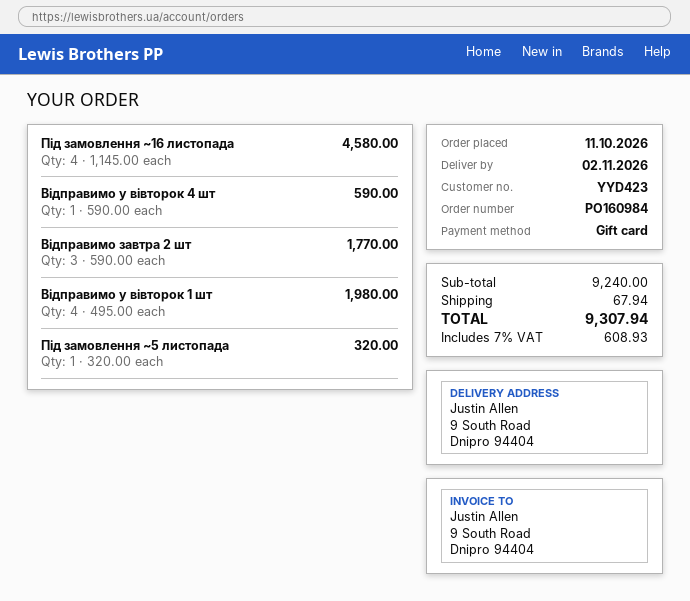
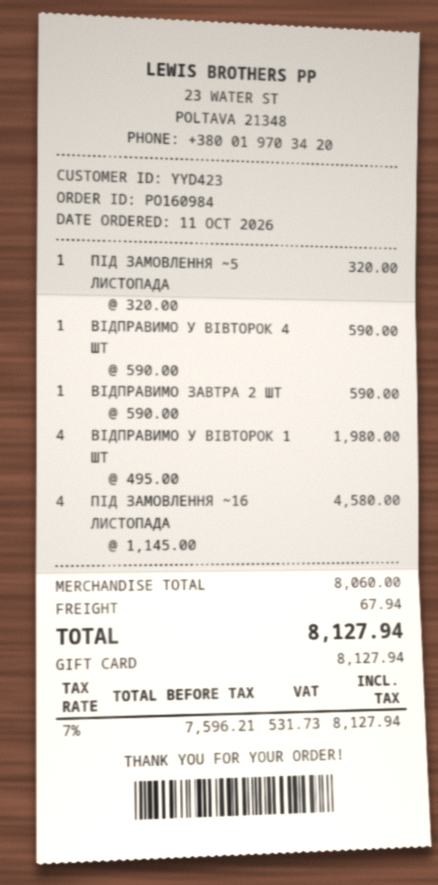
Відправимо завтра 2 шт: 3 x 590.00 = 1770.00 -> 1 x 590.00 = 590.00
subtotal: 9240.00 -> 8060.00
tax: 7% = 608.93 -> 7% = 531.73
total: 9307.94 -> 8127.94

